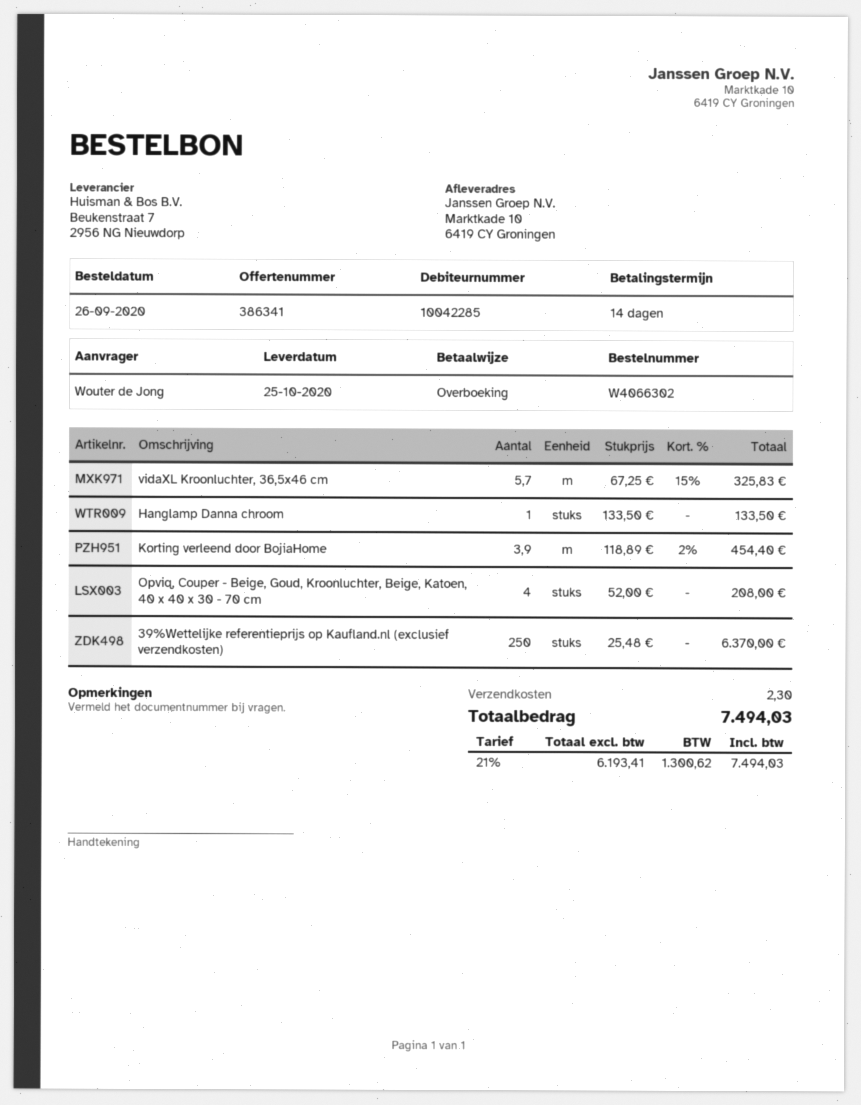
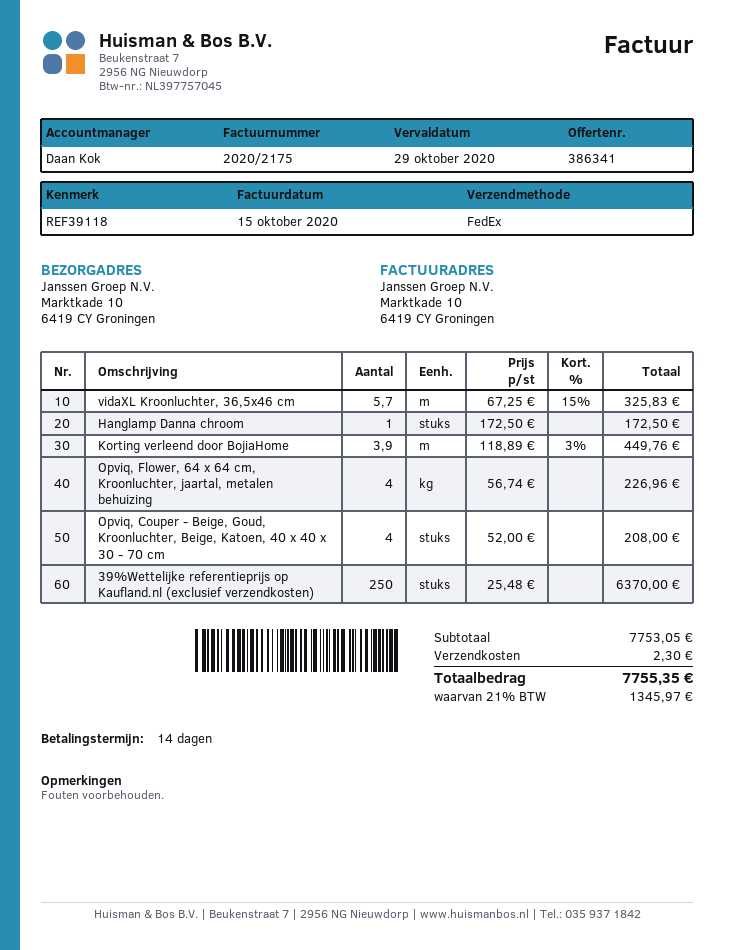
Hanglamp Danna chroom: 1 x 133.50 = 133.50 -> 1 x 172.50 = 172.50
Korting verleend door BojiaHome: 3.9 x 118.89 - 2% = 454.40 -> 3.9 x 118.89 - 3% = 449.76
Opviq, Flower, 64 x 64 cm, Kroonluchter, jaartal, metalen behuizing: none -> 4 x 56.74 = 226.96
tax: 21% = 1300.62 -> 21% = 1345.97
total: 7494.03 -> 7755.35

